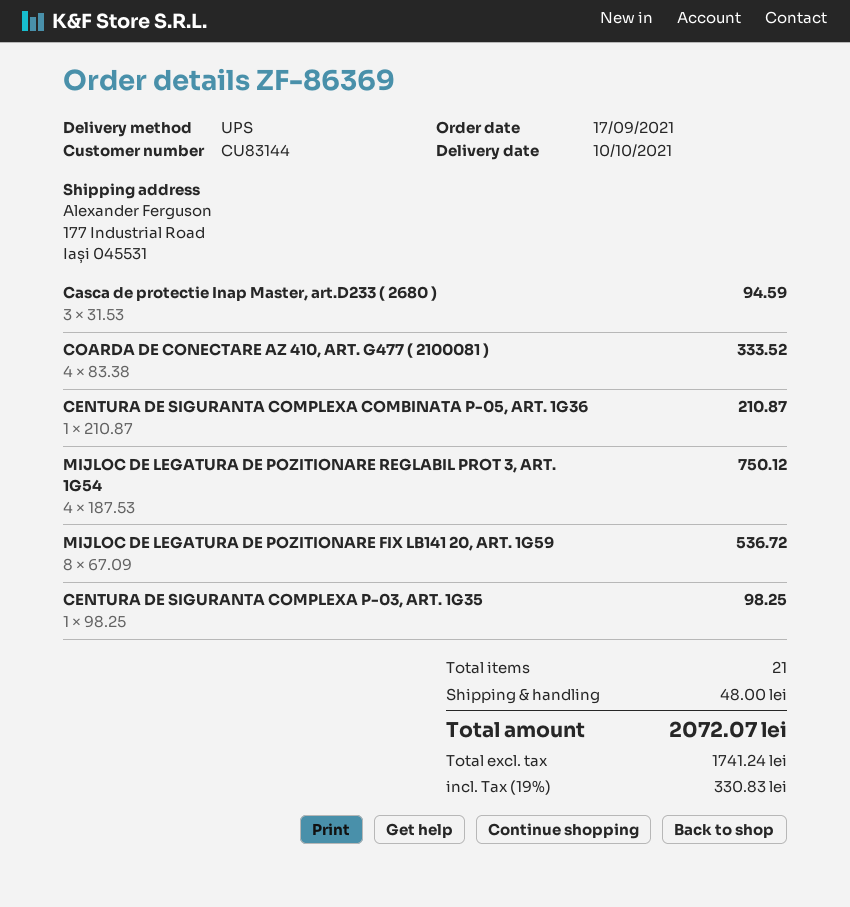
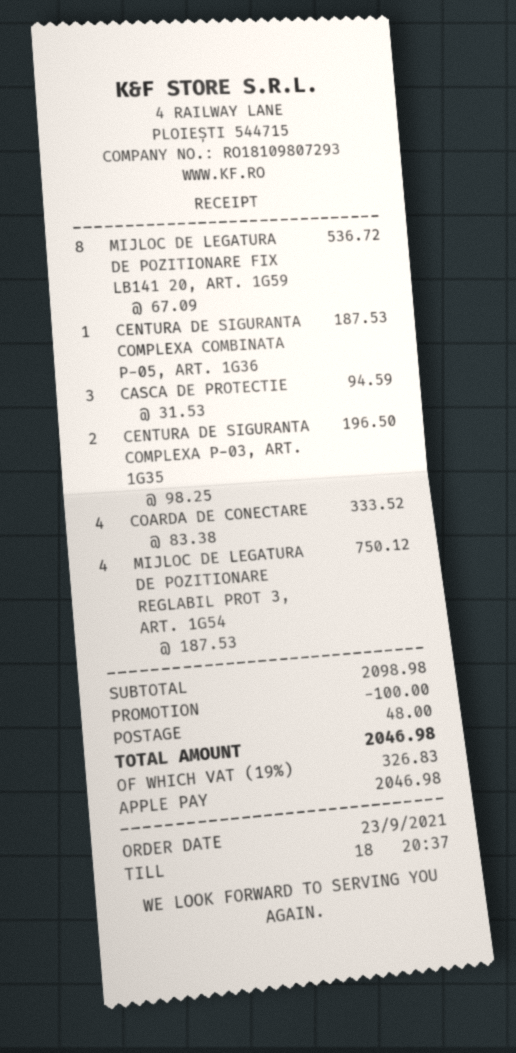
order date: 2021-09-17 -> 2021-09-23
CENTURA DE SIGURANTA COMPLEXA COMBINATA P-05, ART. 1G36: 1 x 210.87 = 210.87 -> 1 x 187.53 = 187.53
CENTURA DE SIGURANTA COMPLEXA P-03, ART. 1G35: 1 x 98.25 = 98.25 -> 2 x 98.25 = 196.50
discount: none -> 100.00
tax: 19% = 330.83 -> 19% = 326.83
total: 2072.07 -> 2046.98

